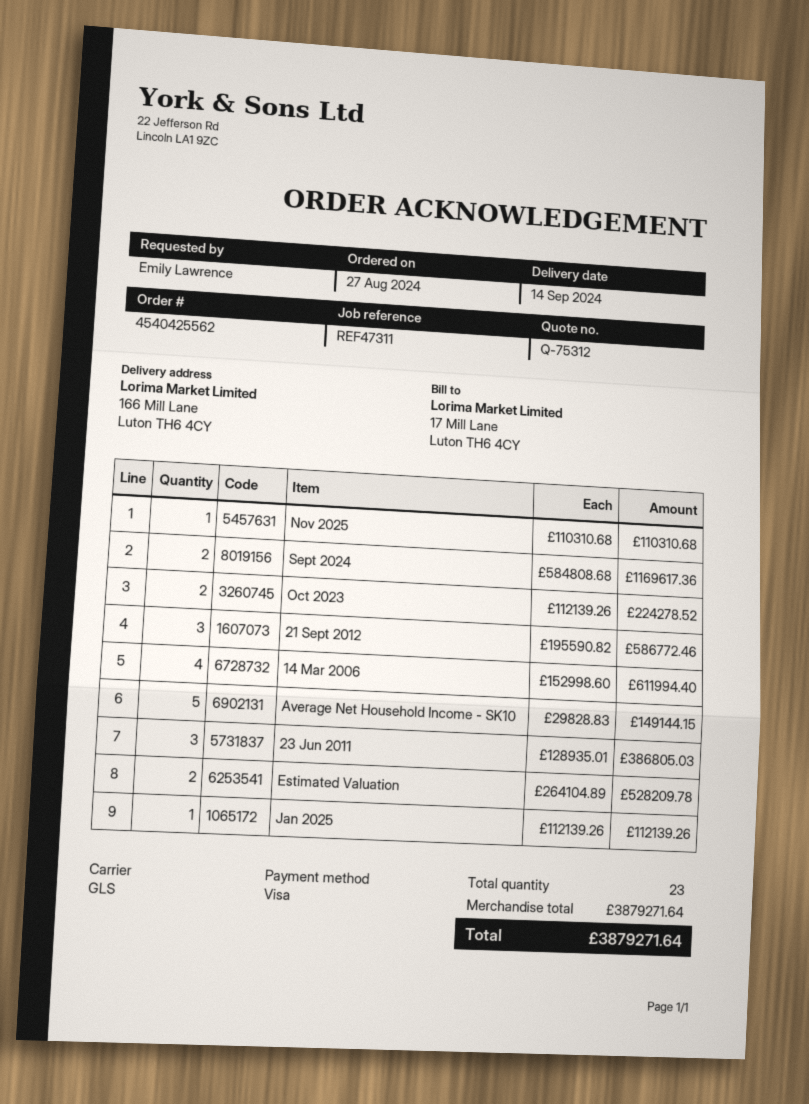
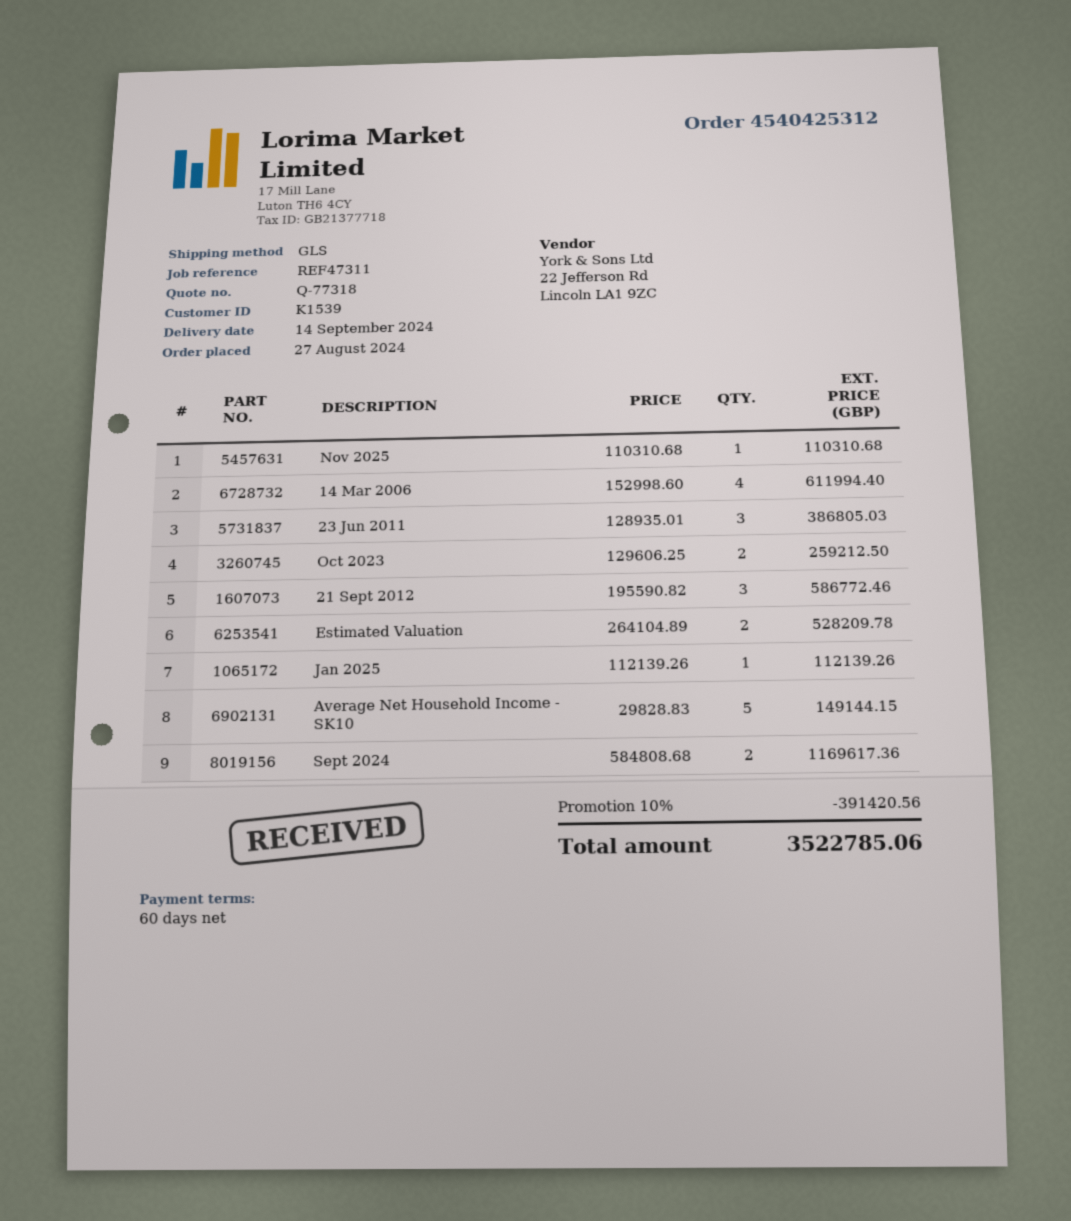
quote number: Q-75312 -> Q-77318
order number: 4540425562 -> 4540425312
Oct 2023: 2 x 112139.26 = 224278.52 -> 2 x 129606.25 = 259212.50
discount: none -> 10% = 391420.56
total: 3879271.64 -> 3522785.06

